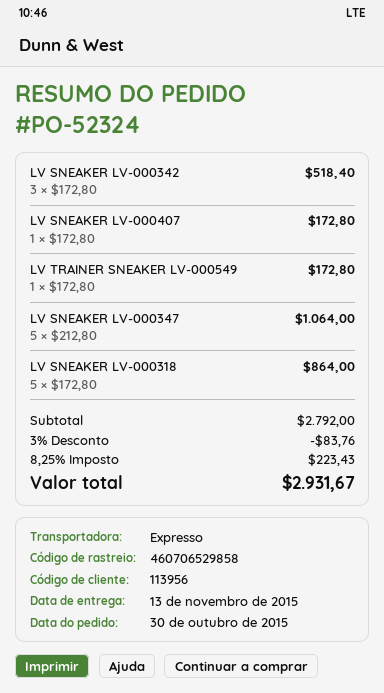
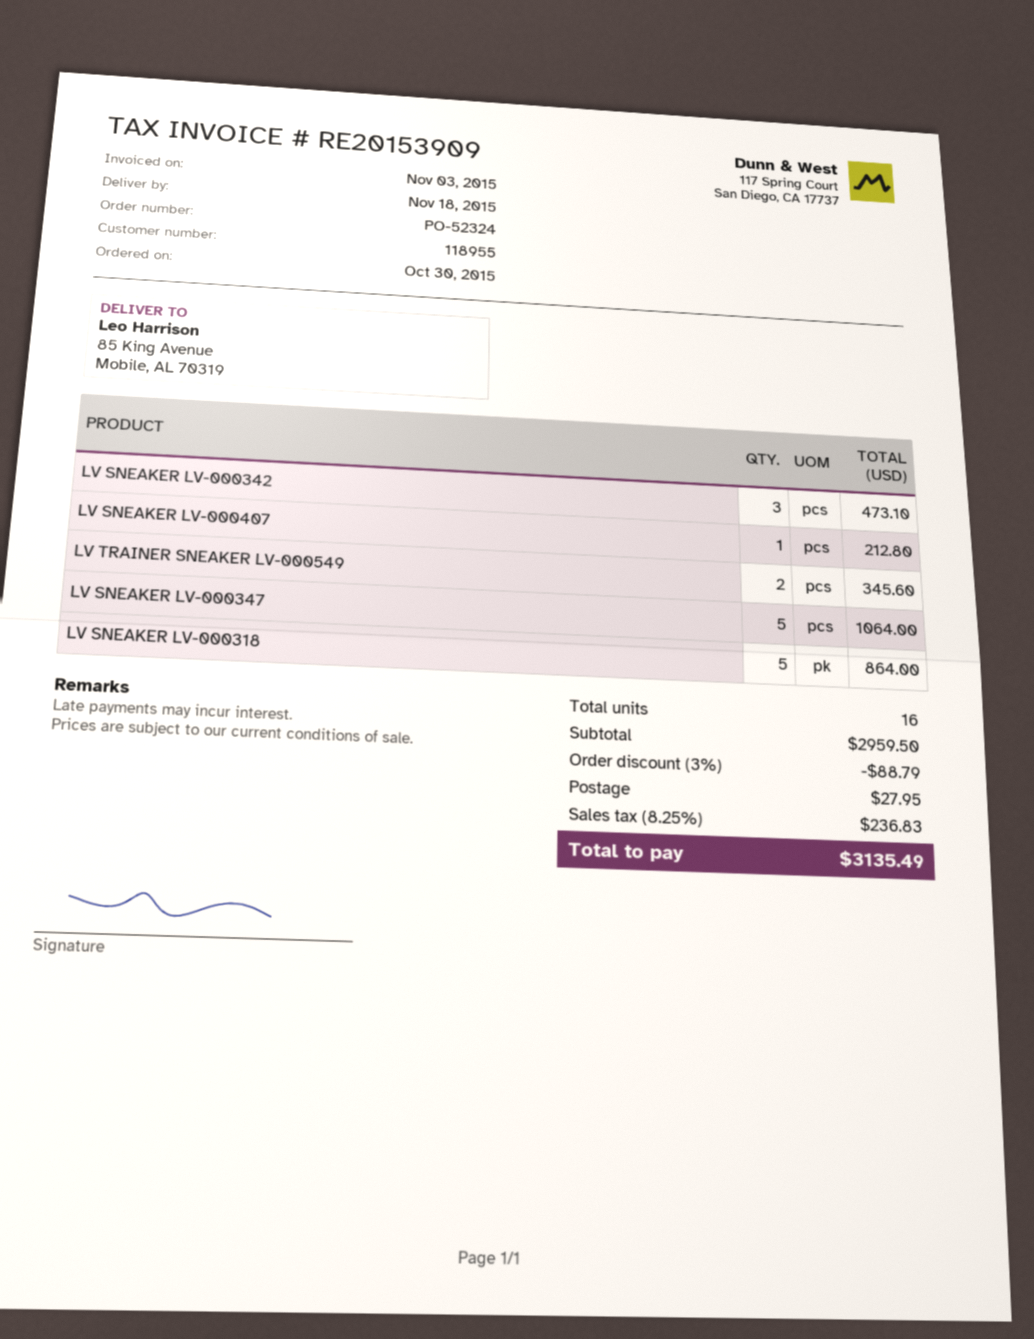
delivery date: 2015-11-13 -> 2015-11-18
customer number: 113956 -> 118955
LV SNEAKER LV-000342: 3 for 518.40 -> 3 for 473.10
LV SNEAKER LV-000407: 1 for 172.80 -> 1 for 212.80
LV TRAINER SNEAKER LV-000549: 1 for 172.80 -> 2 for 345.60
subtotal: 2792.00 -> 2959.50
discount: 3% = 83.76 -> 3% = 88.79
shipping: none -> 27.95
tax: 8.25% = 223.43 -> 8.25% = 236.83
total: 2931.67 -> 3135.49

